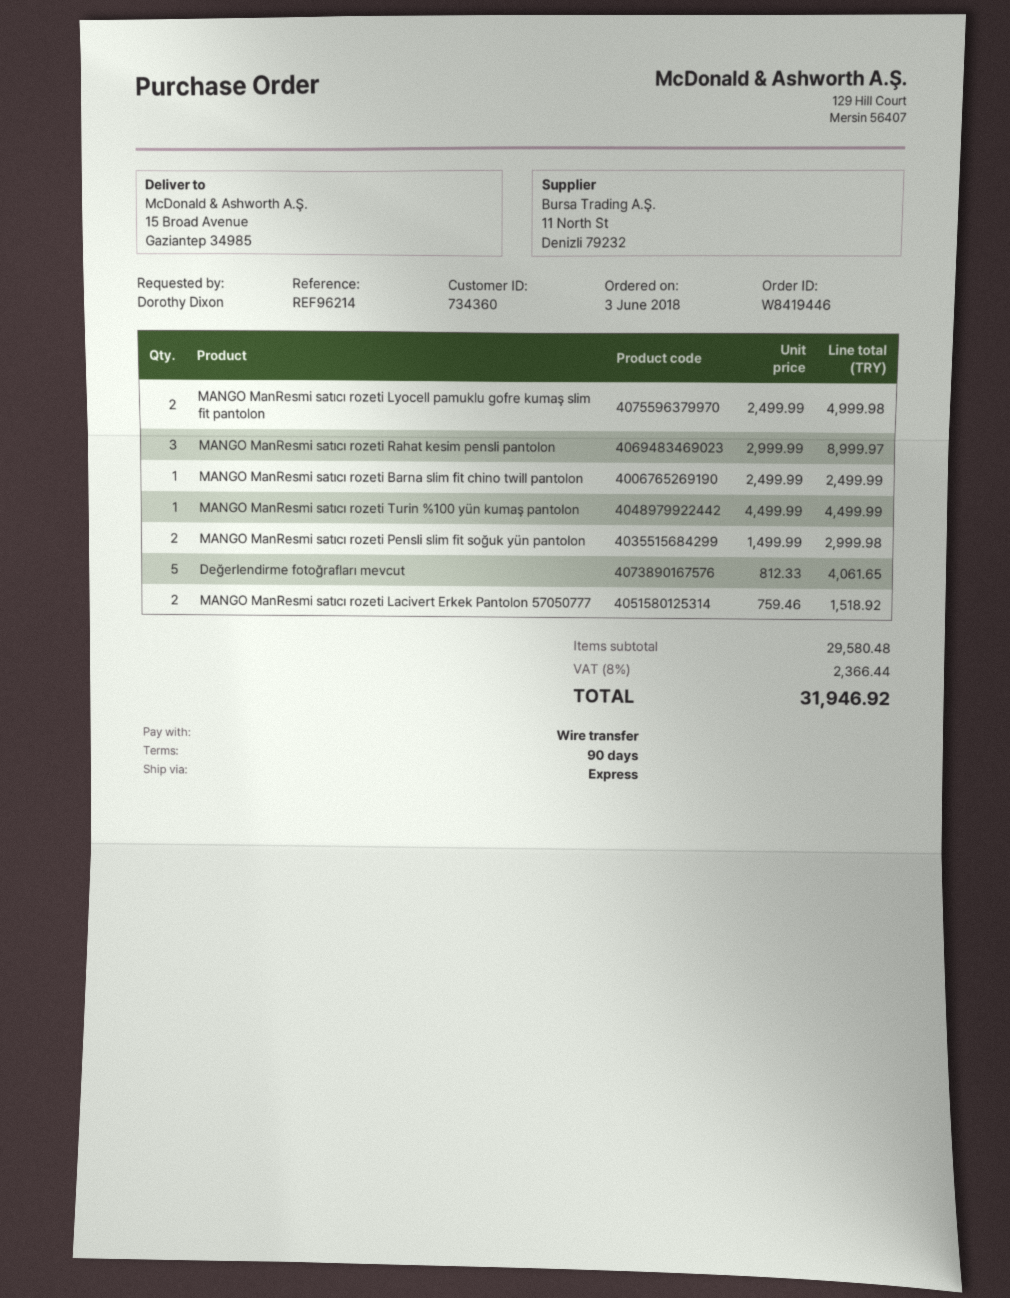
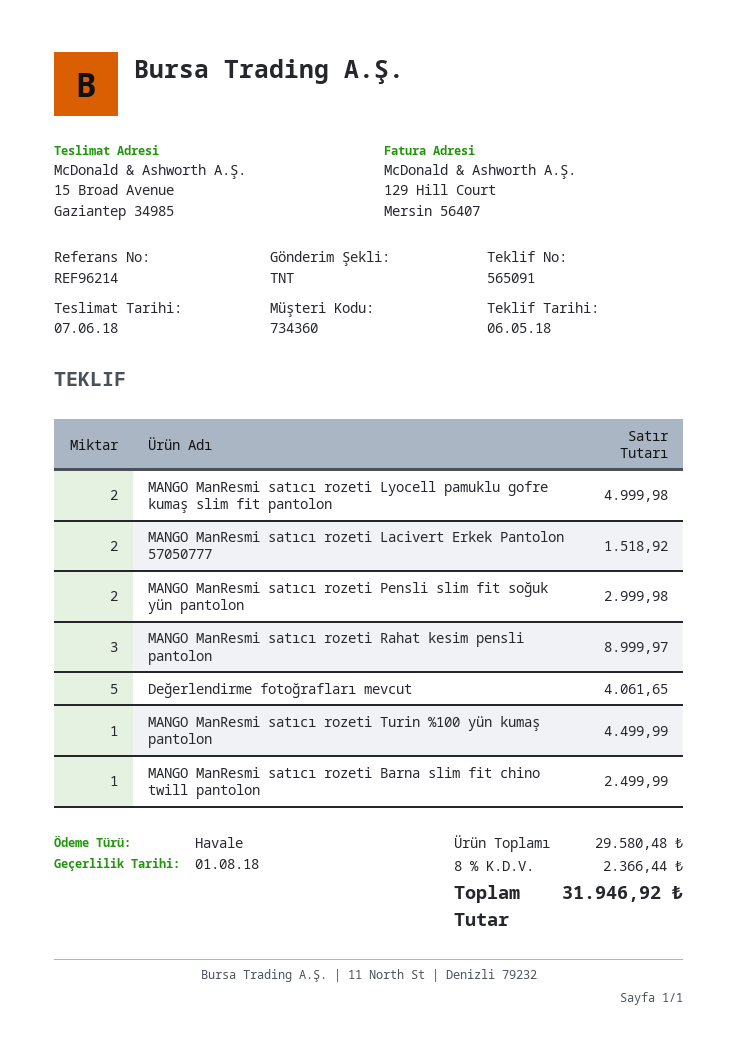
shipping method: express -> TNT

